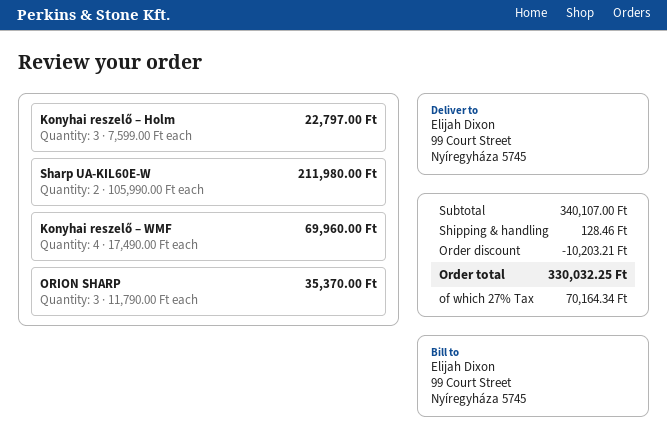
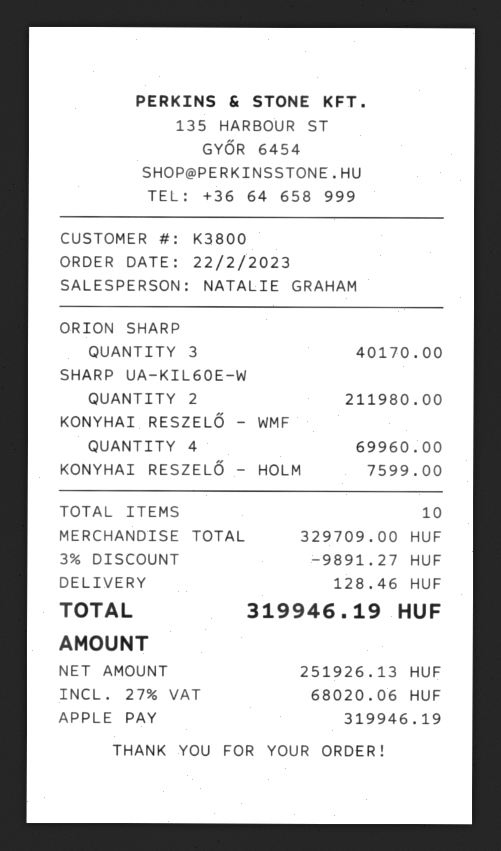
Konyhai reszelő – Holm: 3 for 22797.00 -> 1 for 7599.00
ORION SHARP: 3 for 35370.00 -> 3 for 40170.00
subtotal: 340107.00 -> 329709.00
discount: 10203.21 -> 9891.27
tax: 27% = 70164.34 -> 27% = 68020.06
total: 330032.25 -> 319946.19

